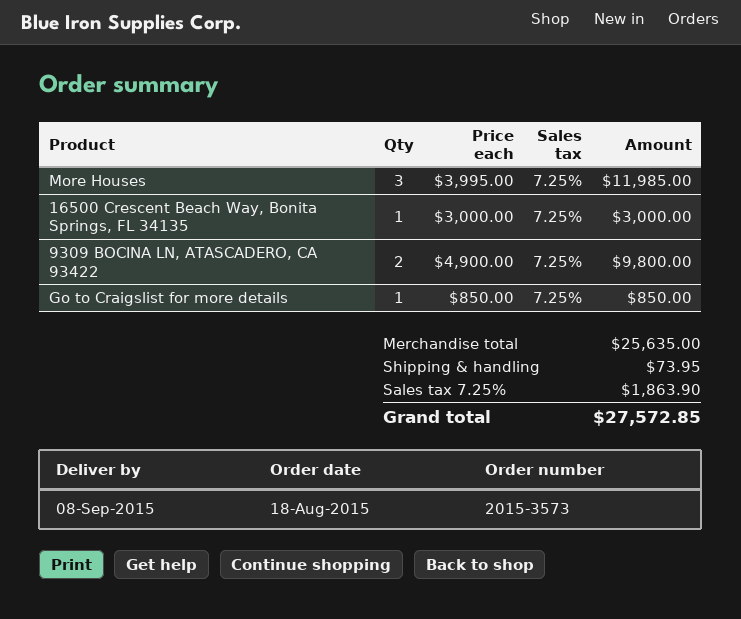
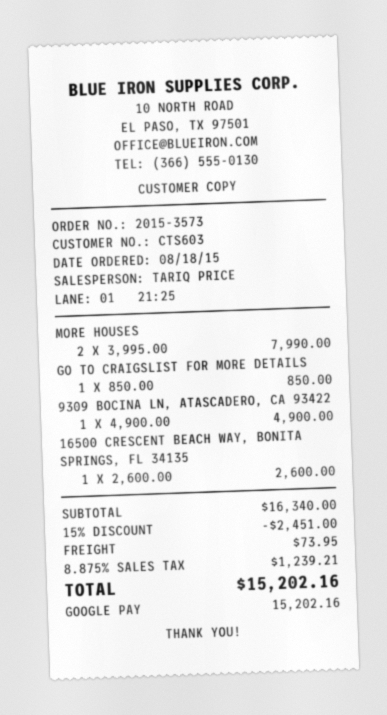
More Houses: 3 x 3995.00 = 11985.00 -> 2 x 3995.00 = 7990.00
16500 Crescent Beach Way, Bonita Springs, FL 34135: 1 x 3000.00 = 3000.00 -> 1 x 2600.00 = 2600.00
9309 BOCINA LN, ATASCADERO, CA 93422: 2 x 4900.00 = 9800.00 -> 1 x 4900.00 = 4900.00
subtotal: 25635.00 -> 16340.00
discount: none -> 15% = 2451.00
tax: 7.25% = 1863.90 -> 8.875% = 1239.21
total: 27572.85 -> 15202.16

